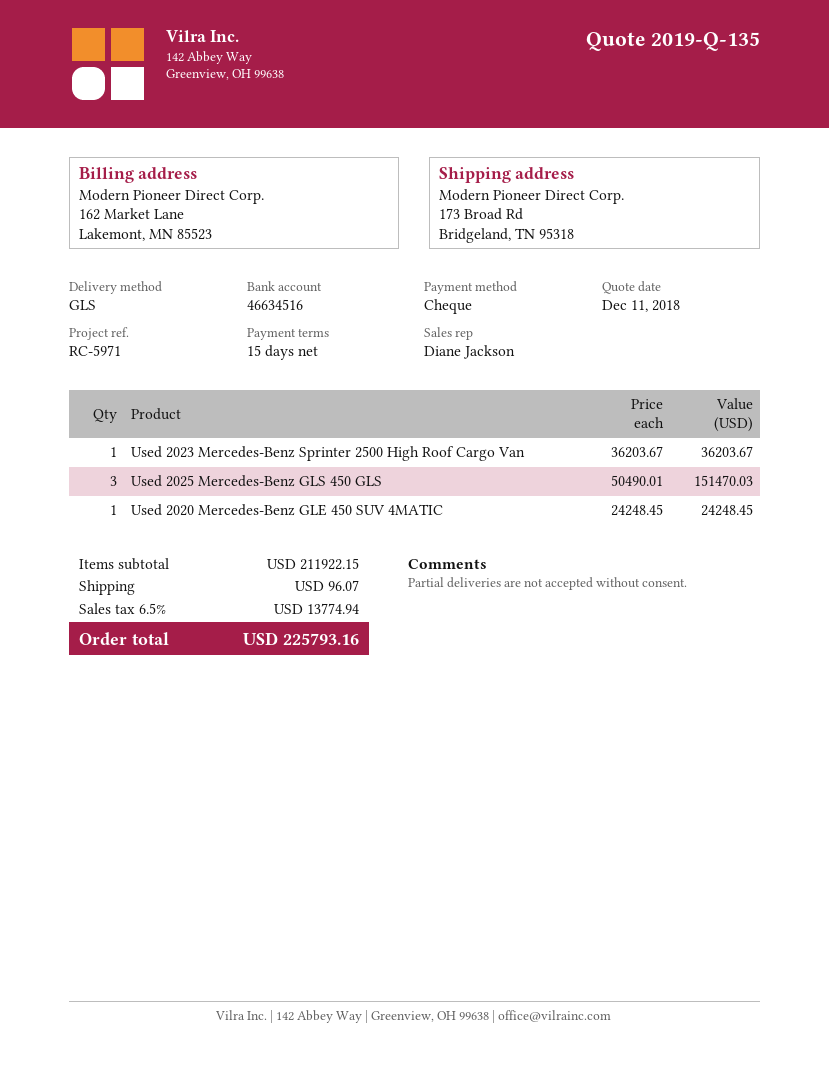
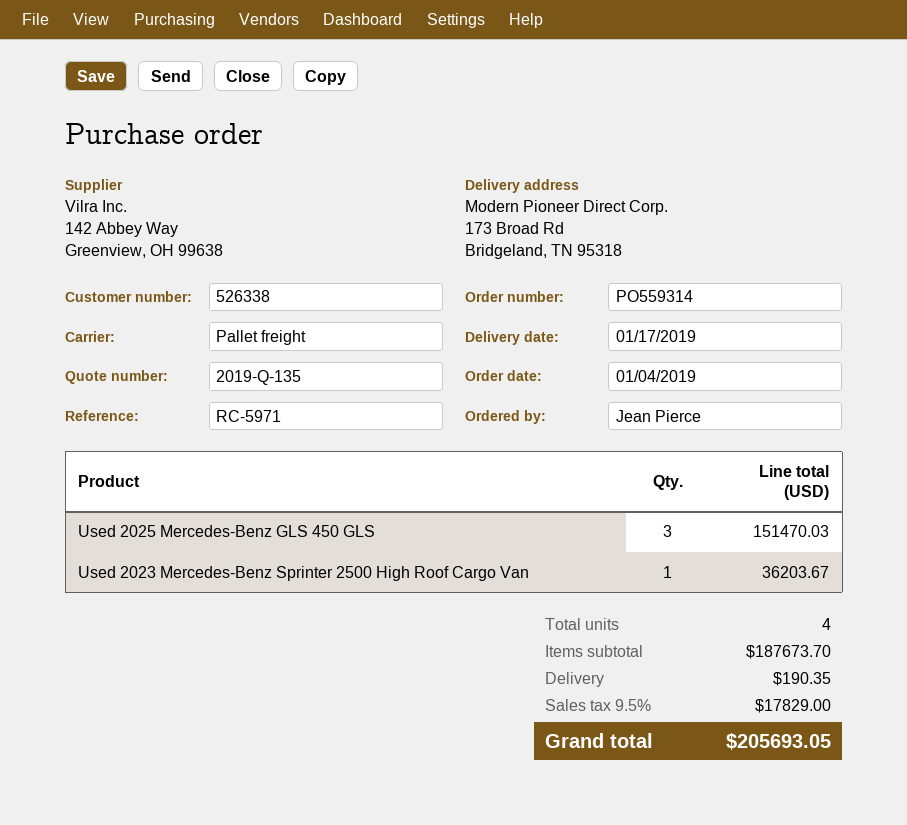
shipping method: GLS -> pallet freight
Used 2020 Mercedes-Benz GLE 450 SUV 4MATIC: 1 for 24248.45 -> none
subtotal: 211922.15 -> 187673.70
shipping: 96.07 -> 190.35
tax: 6.5% = 13774.94 -> 9.5% = 17829.00
total: 225793.16 -> 205693.05

